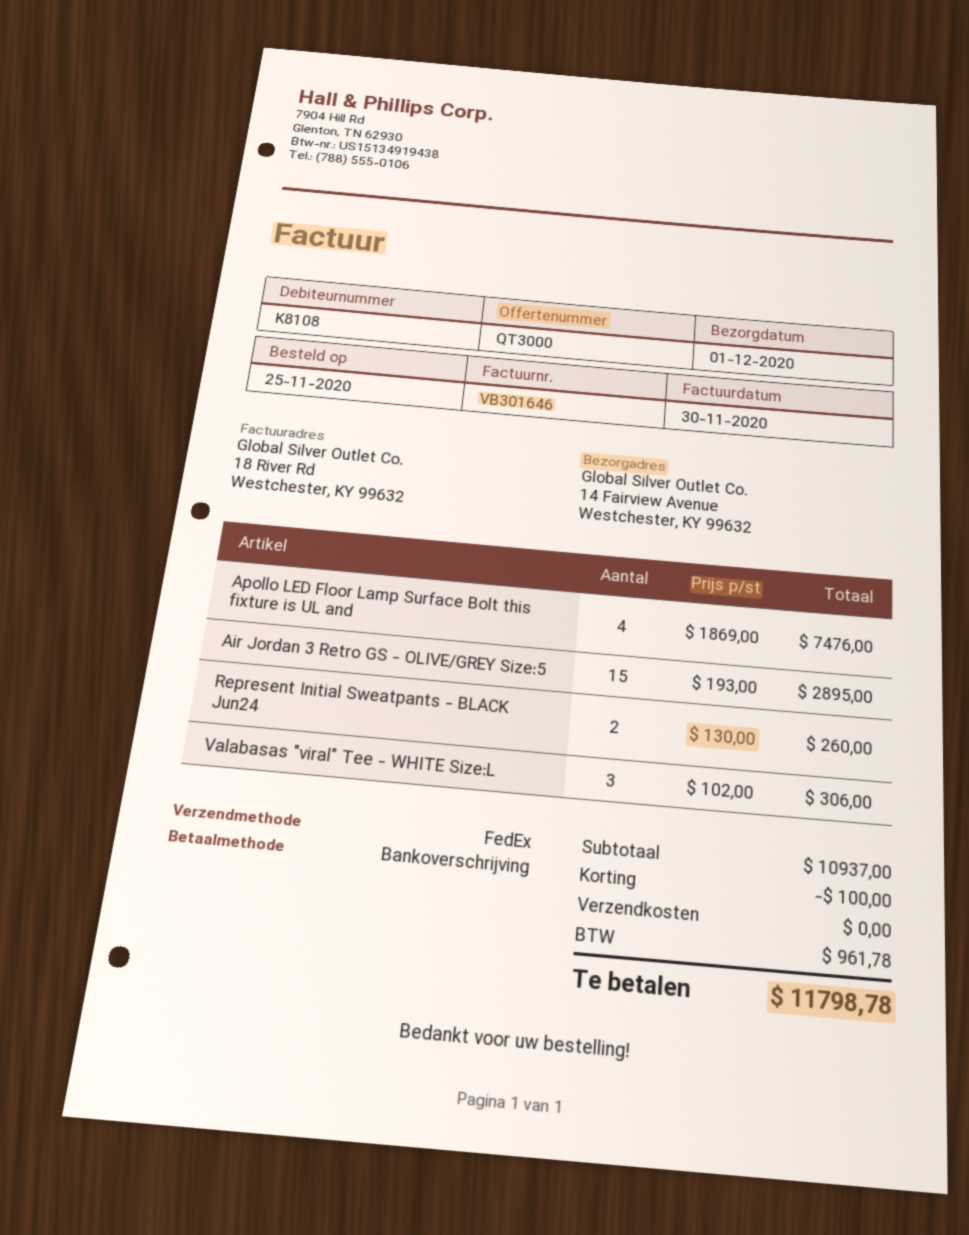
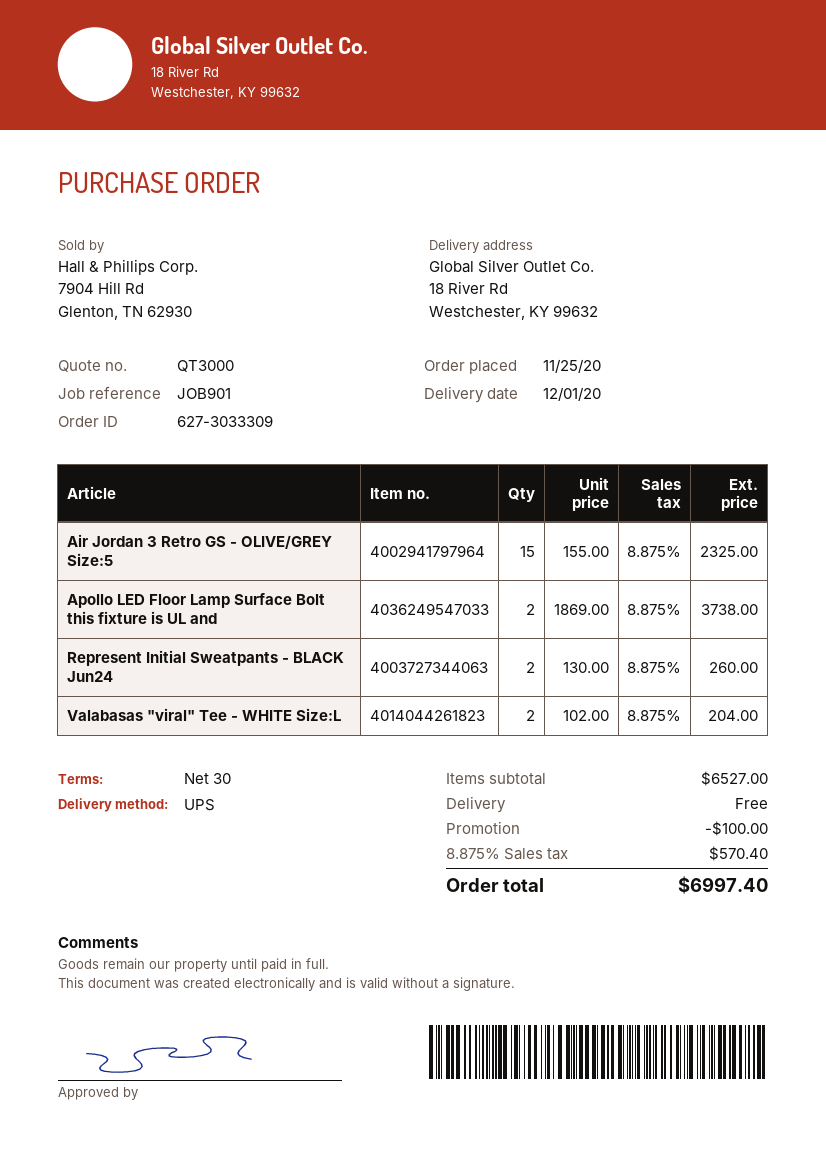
shipping method: FedEx -> UPS
ship to: 14 Fairview Avenue, Westchester, KY 99632 -> 18 River Rd, Westchester, KY 99632
Apollo LED Floor Lamp Surface Bolt this fixture is UL and: 4 x 1869.00 = 7476.00 -> 2 x 1869.00 = 3738.00
Air Jordan 3 Retro GS - OLIVE/GREY Size:5: 15 x 193.00 = 2895.00 -> 15 x 155.00 = 2325.00
Valabasas "viral" Tee - WHITE Size:L: 3 x 102.00 = 306.00 -> 2 x 102.00 = 204.00
subtotal: 10937.00 -> 6527.00
tax: 961.78 -> 570.40
total: 11798.78 -> 6997.40

